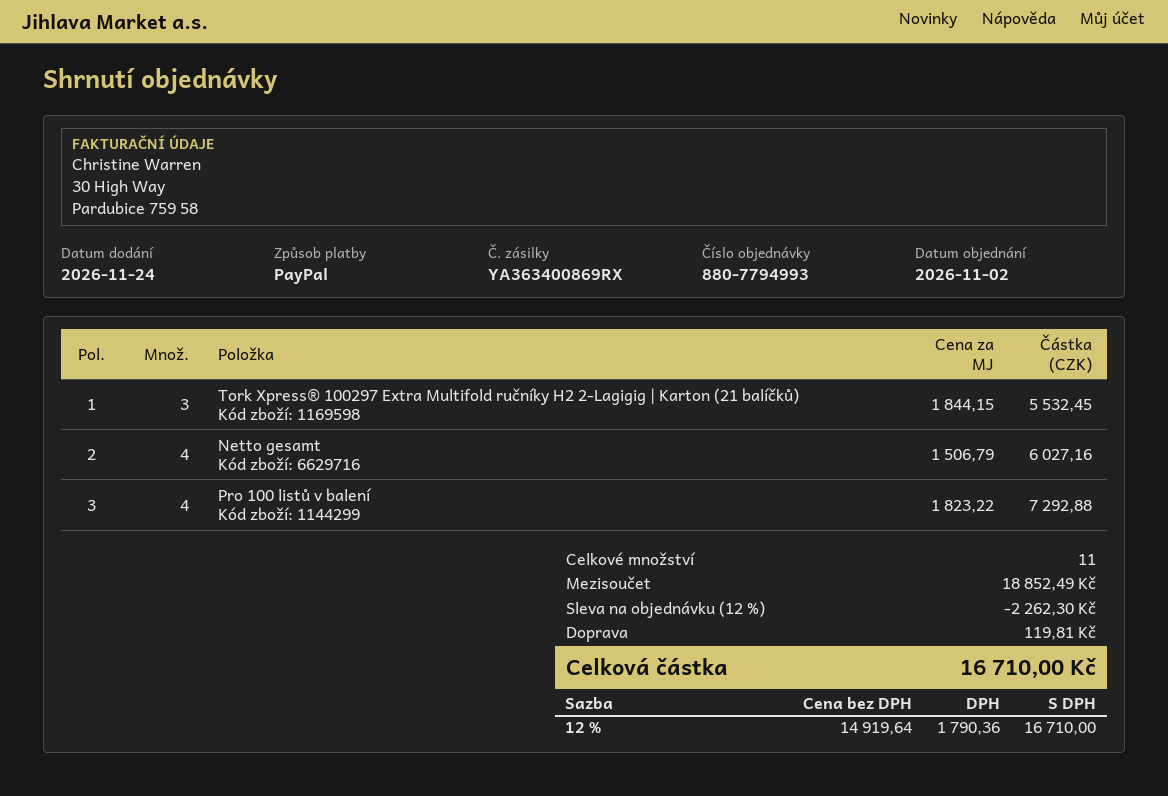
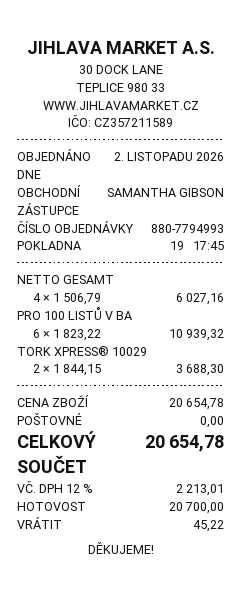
payment method: PayPal -> cash
Tork Xpress® 100297 Extra Multifold ručníky H2 2-Lagigig | Karton (21 balíčků): 3 x 1844.15 = 5532.45 -> 2 x 1844.15 = 3688.30
Pro 100 listů v balení: 4 x 1823.22 = 7292.88 -> 6 x 1823.22 = 10939.32
subtotal: 18852.49 -> 20654.78
discount: 12% = 2262.30 -> none
shipping: 119.81 -> 0.00
tax: 12% = 1790.36 -> 12% = 2213.01
total: 16710.00 -> 20654.78

